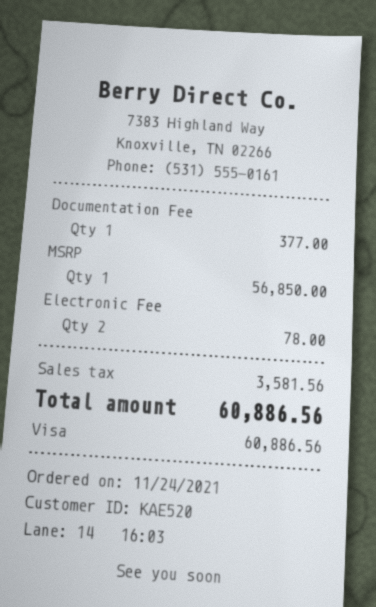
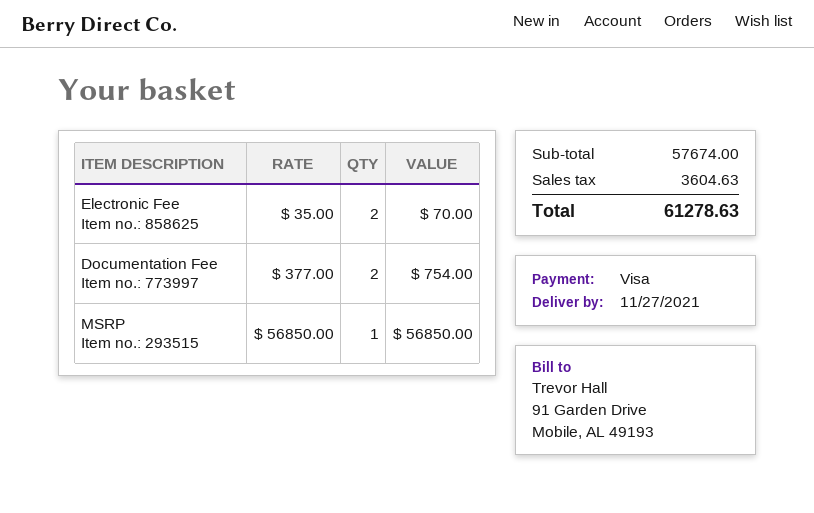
Documentation Fee: 1 for 377.00 -> 2 for 754.00
Electronic Fee: 2 for 78.00 -> 2 for 70.00
tax: 3581.56 -> 3604.63
total: 60886.56 -> 61278.63

